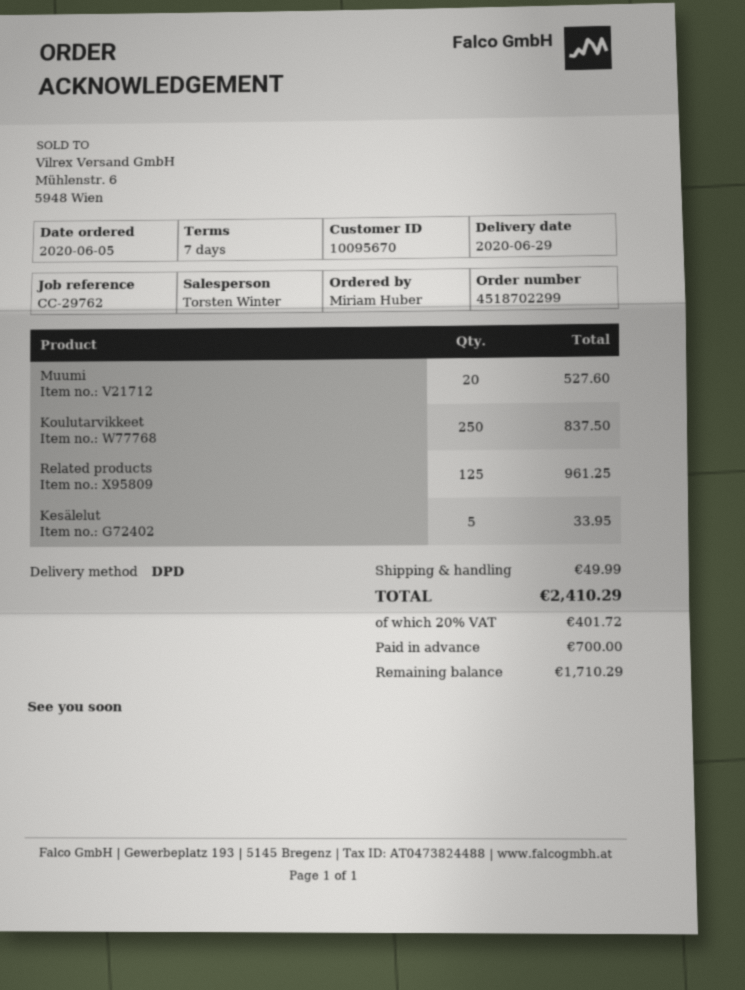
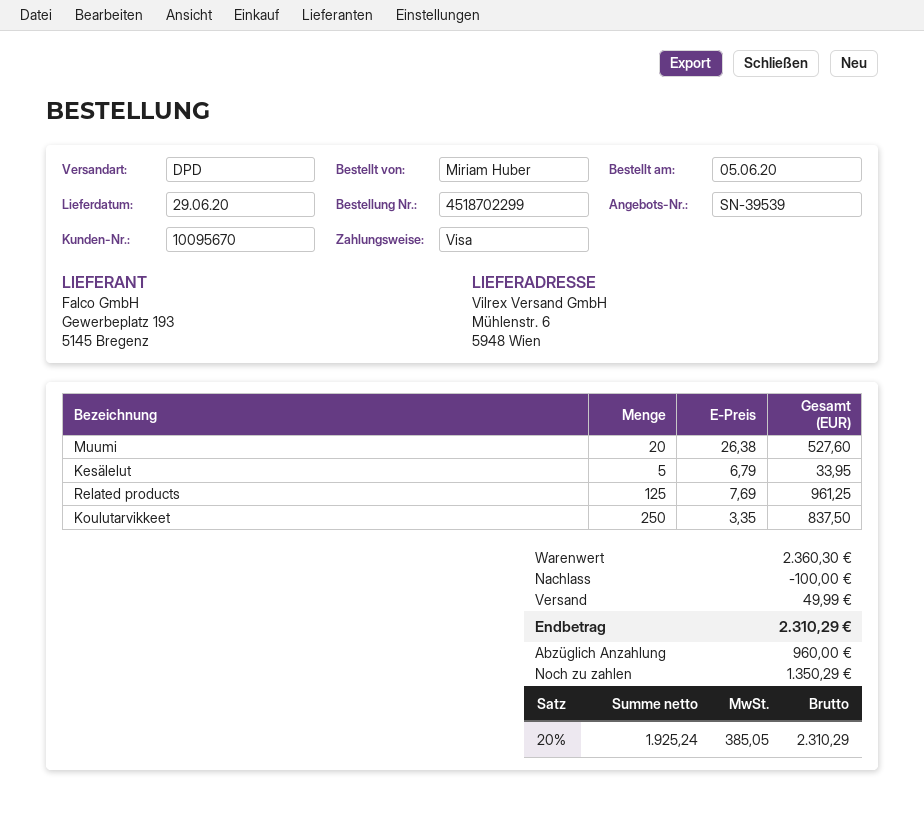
discount: none -> 100.00
tax: 20% = 401.72 -> 20% = 385.05
total: 2410.29 -> 2310.29
deposit: 700.00 -> 960.00
balance: 1710.29 -> 1350.29

